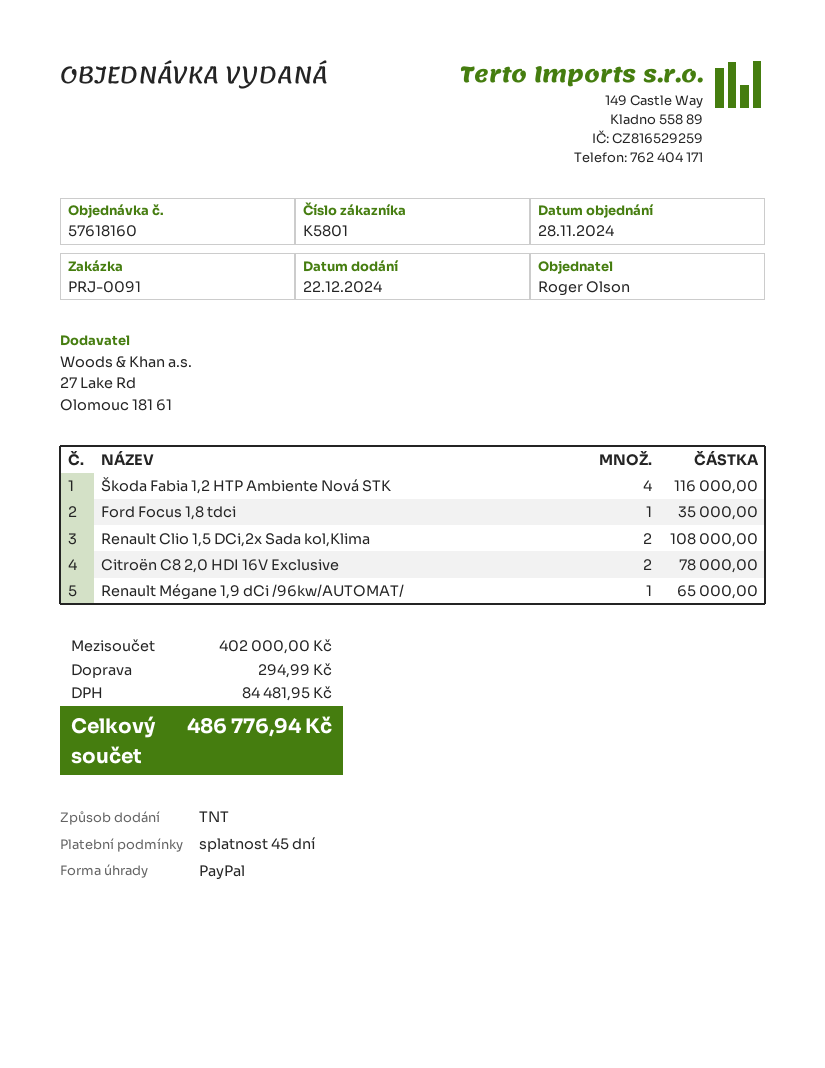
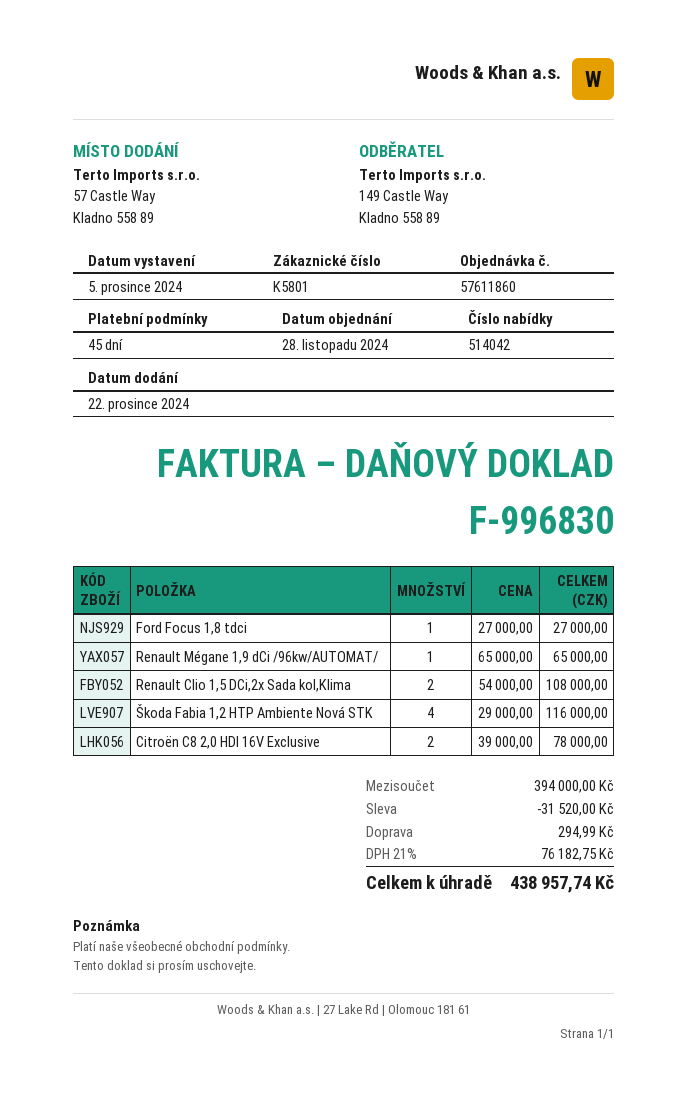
order number: 57618160 -> 57611860
Ford Focus 1,8 tdci: 1 for 35000.00 -> 1 for 27000.00
subtotal: 402000.00 -> 394000.00
discount: none -> 31520.00
tax: 84481.95 -> 76182.75
total: 486776.94 -> 438957.74

